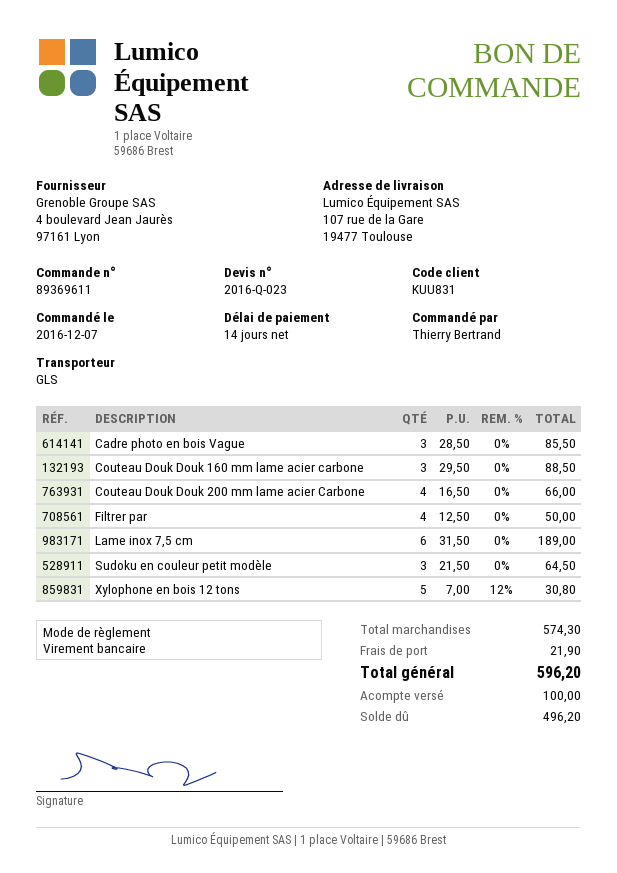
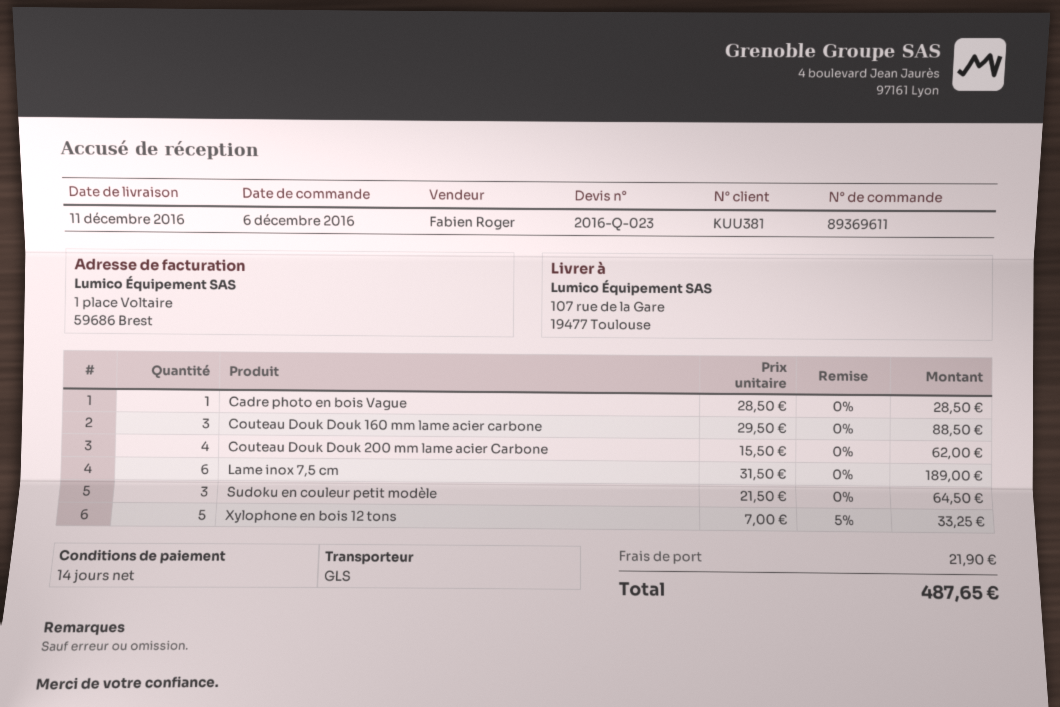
order date: 2016-12-07 -> 2016-12-06
customer number: KUU831 -> KUU381
Cadre photo en bois Vague: 3 x 28.50 = 85.50 -> 1 x 28.50 = 28.50
Couteau Douk Douk 200 mm lame acier Carbone: 4 x 16.50 = 66.00 -> 4 x 15.50 = 62.00
Filtrer par: 4 x 12.50 = 50.00 -> none
Xylophone en bois 12 tons: 5 x 7.00 - 12% = 30.80 -> 5 x 7.00 - 5% = 33.25
total: 596.20 -> 487.65

